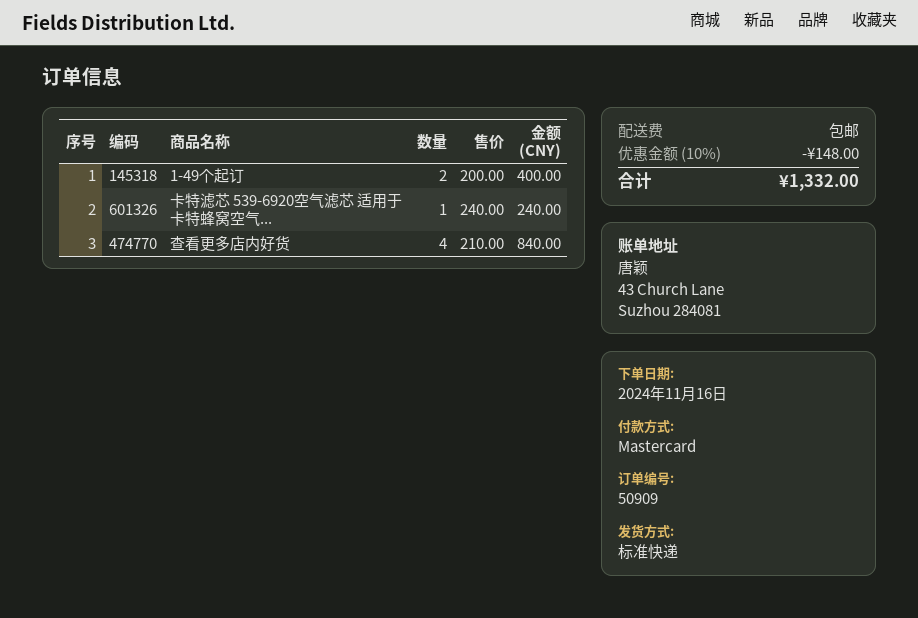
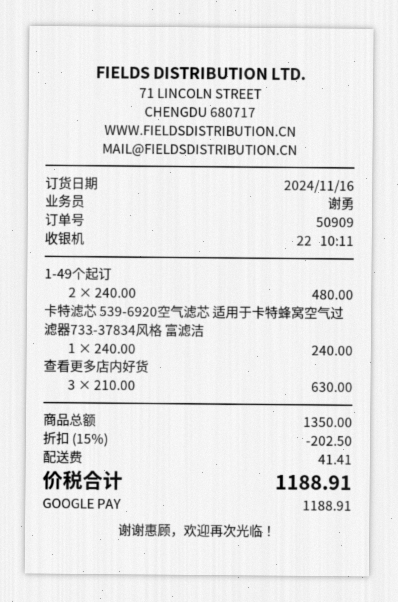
payment method: Mastercard -> Google Pay
1-49个起订: 2 x 200.00 = 400.00 -> 2 x 240.00 = 480.00
查看更多店内好货: 4 x 210.00 = 840.00 -> 3 x 210.00 = 630.00
discount: 10% = 148.00 -> 15% = 202.50
shipping: 0.00 -> 41.41
total: 1332.00 -> 1188.91

